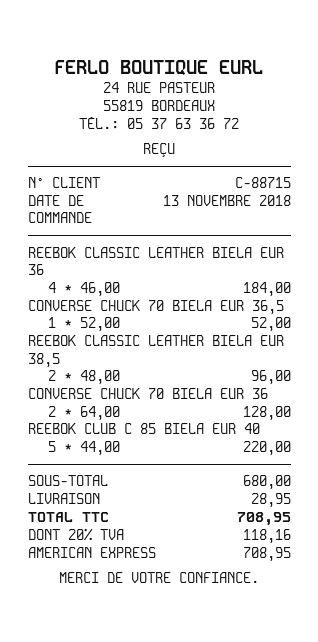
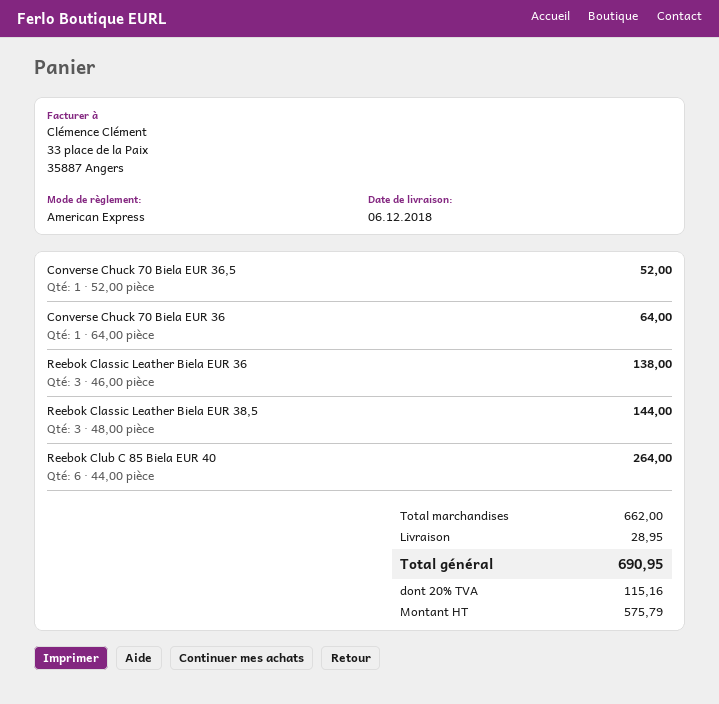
REEBOK CLASSIC LEATHER BIELA EUR 36: 4 x 46.00 = 184.00 -> 3 x 46.00 = 138.00
REEBOK CLASSIC LEATHER BIELA EUR 38,5: 2 x 48.00 = 96.00 -> 3 x 48.00 = 144.00
CONVERSE CHUCK 70 BIELA EUR 36: 2 x 64.00 = 128.00 -> 1 x 64.00 = 64.00
REEBOK CLUB C 85 BIELA EUR 40: 5 x 44.00 = 220.00 -> 6 x 44.00 = 264.00
subtotal: 680.00 -> 662.00
tax: 20% = 118.16 -> 20% = 115.16
total: 708.95 -> 690.95

